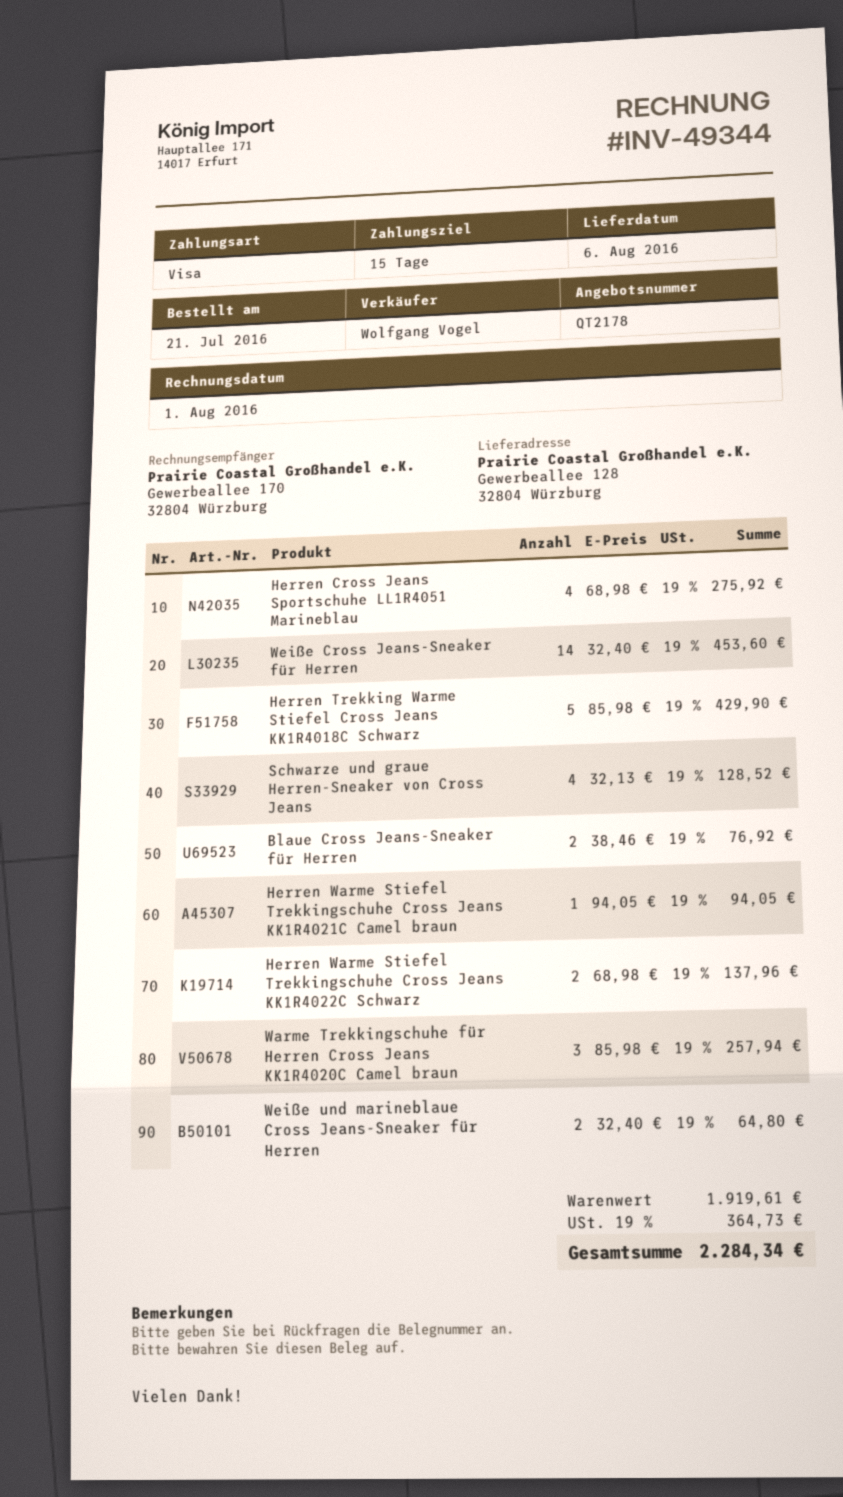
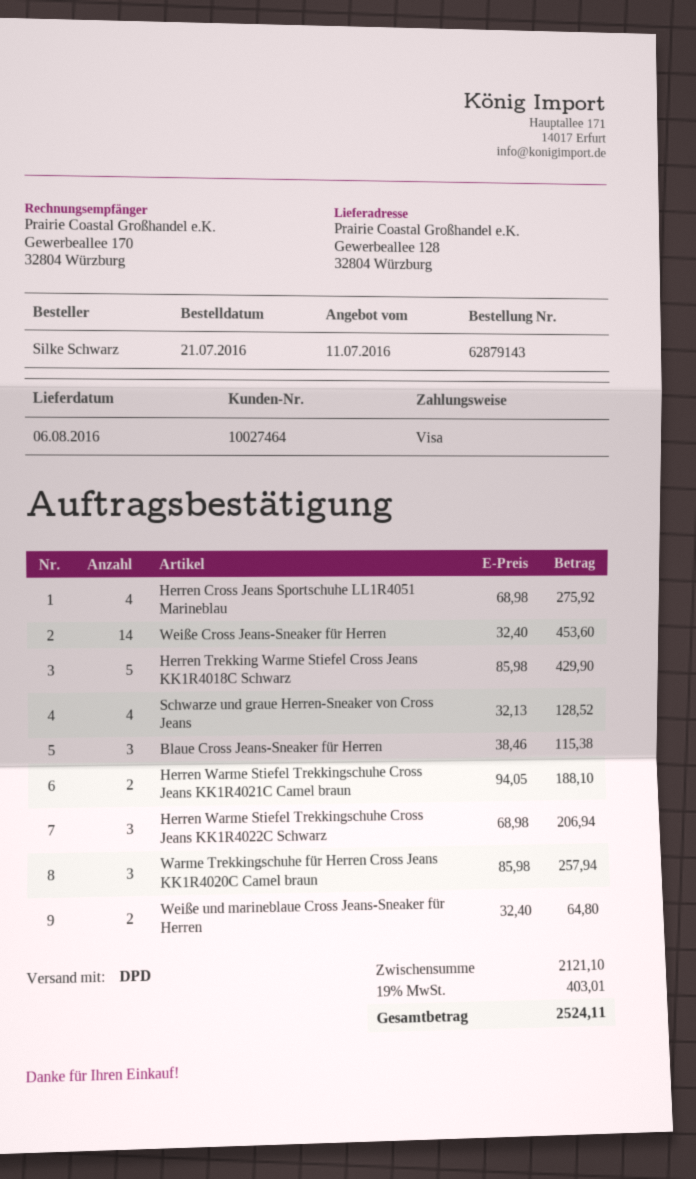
Blaue Cross Jeans-Sneaker für Herren: 2 x 38.46 = 76.92 -> 3 x 38.46 = 115.38
Herren Warme Stiefel Trekkingschuhe Cross Jeans KK1R4021C Camel braun: 1 x 94.05 = 94.05 -> 2 x 94.05 = 188.10
Herren Warme Stiefel Trekkingschuhe Cross Jeans KK1R4022C Schwarz: 2 x 68.98 = 137.96 -> 3 x 68.98 = 206.94
subtotal: 1919.61 -> 2121.10
tax: 19% = 364.73 -> 19% = 403.01
total: 2284.34 -> 2524.11

